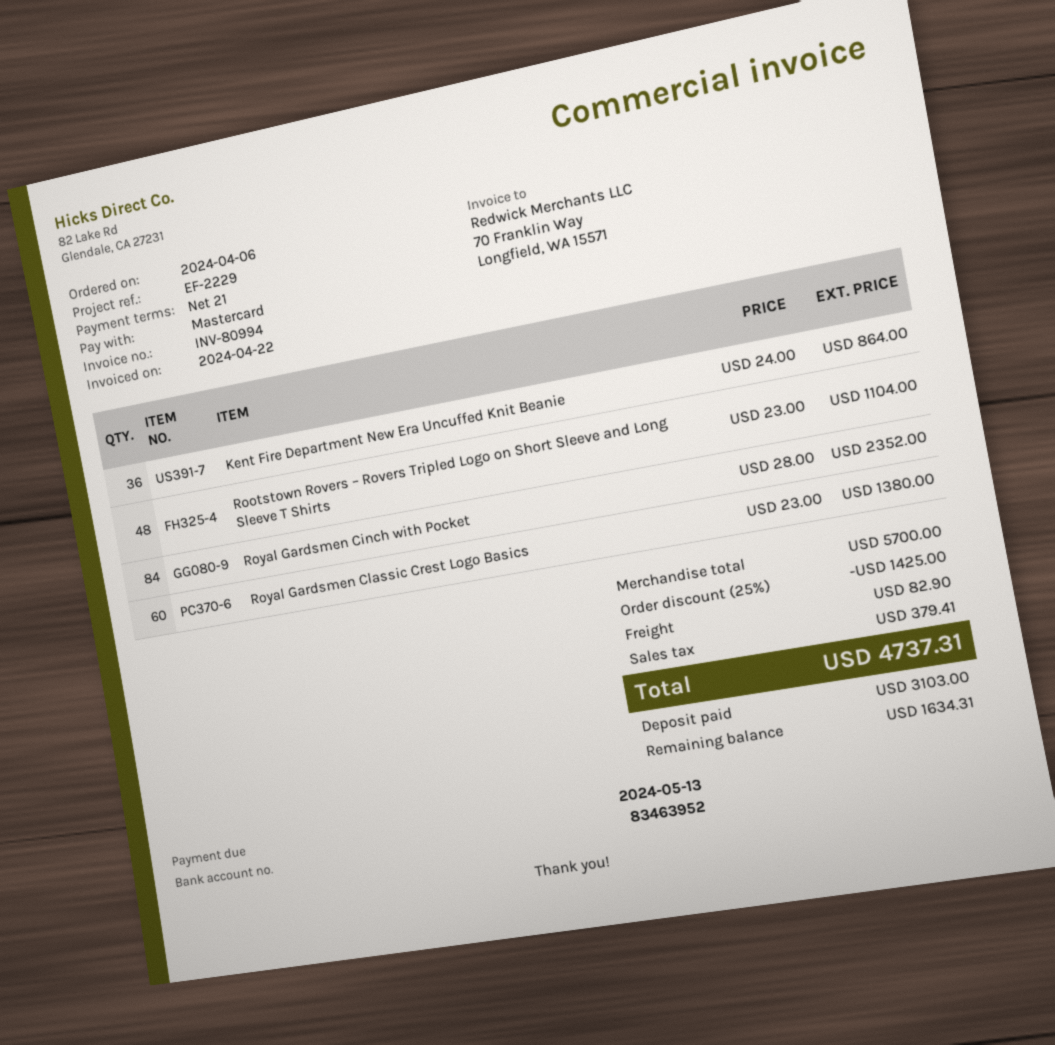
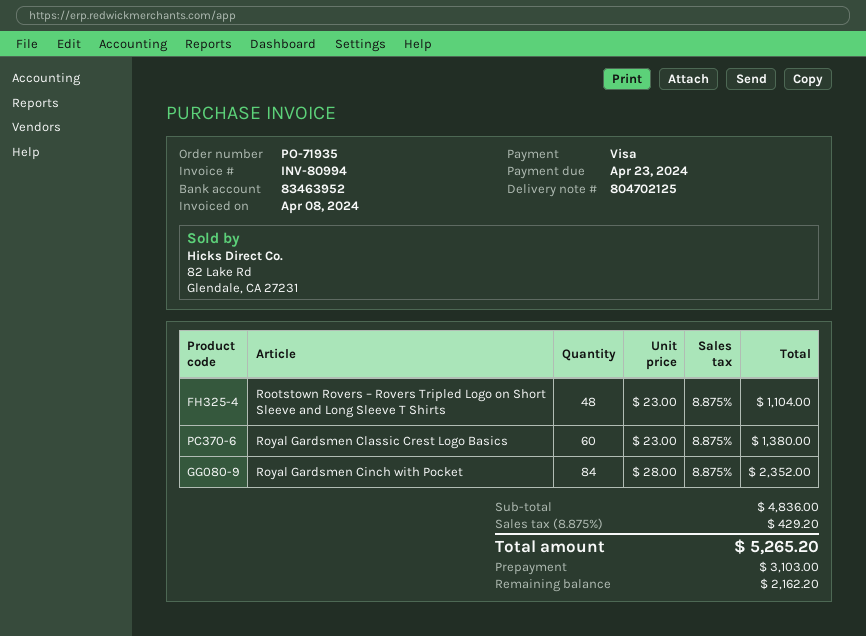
invoice date: 2024-04-22 -> 2024-04-08
due date: 2024-05-13 -> 2024-04-23
payment method: Mastercard -> Visa
Kent Fire Department New Era Uncuffed Knit Beanie: 36 x 24.00 = 864.00 -> none
subtotal: 5700.00 -> 4836.00
discount: 25% = 1425.00 -> none
shipping: 82.90 -> none
tax: 379.41 -> 429.20
total: 4737.31 -> 5265.20
balance: 1634.31 -> 2162.20

